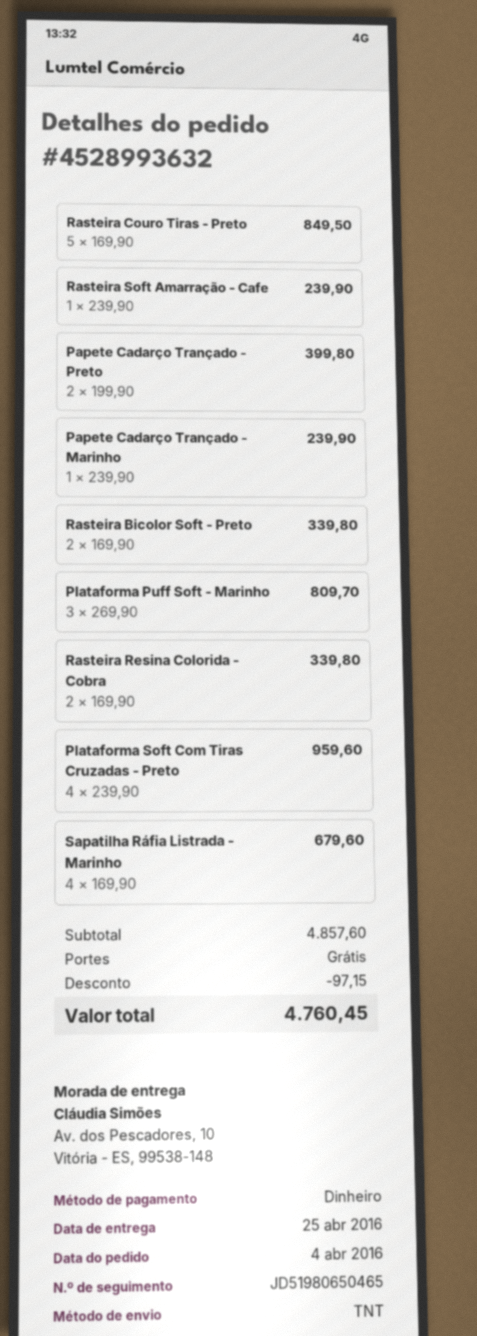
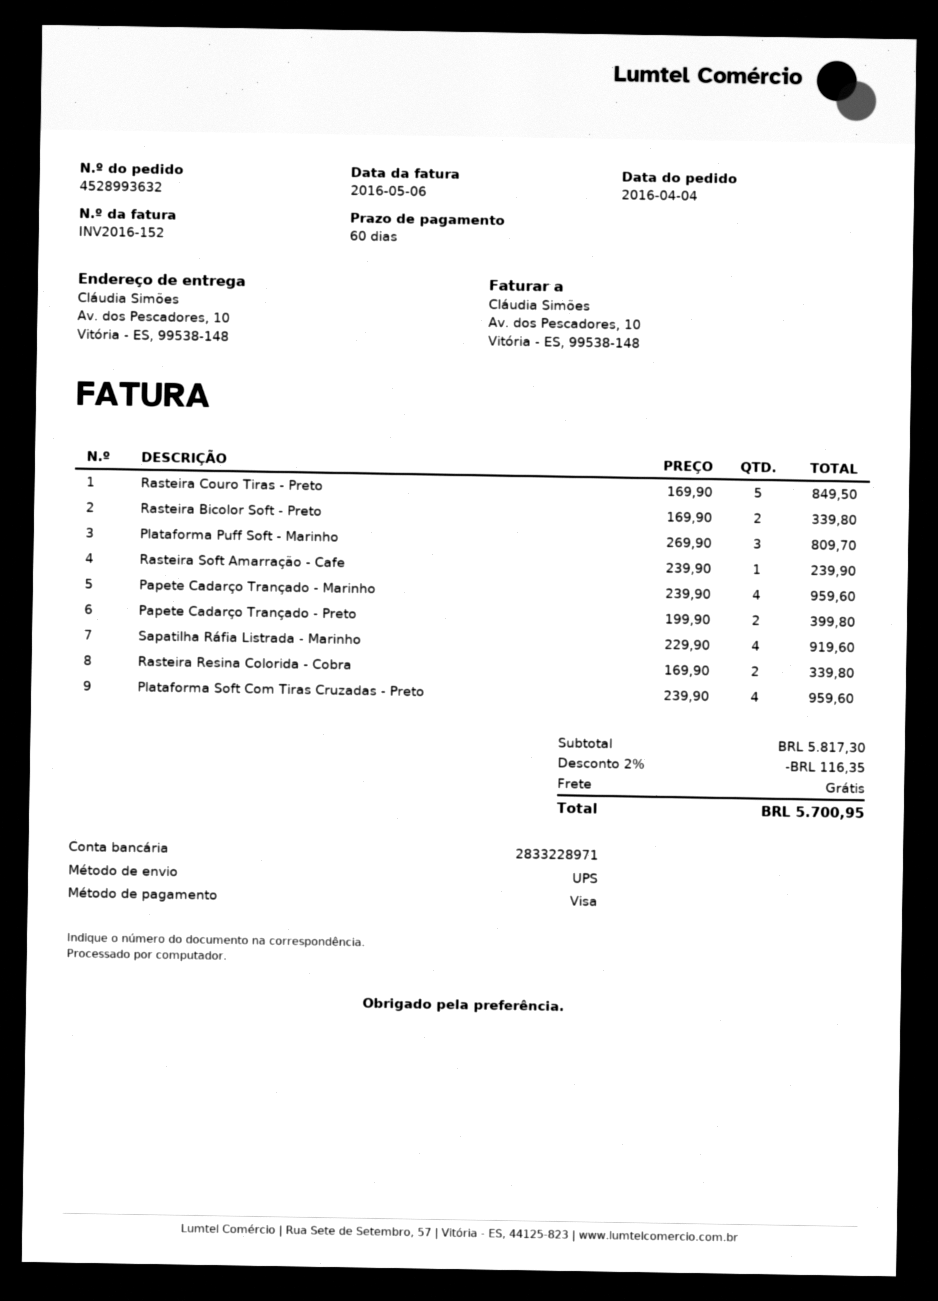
payment method: cash -> Visa
shipping method: TNT -> UPS
Papete Cadarço Trançado - Marinho: 1 x 239.90 = 239.90 -> 4 x 239.90 = 959.60
Sapatilha Ráfia Listrada - Marinho: 4 x 169.90 = 679.60 -> 4 x 229.90 = 919.60
subtotal: 4857.60 -> 5817.30
discount: 97.15 -> 116.35
total: 4760.45 -> 5700.95

